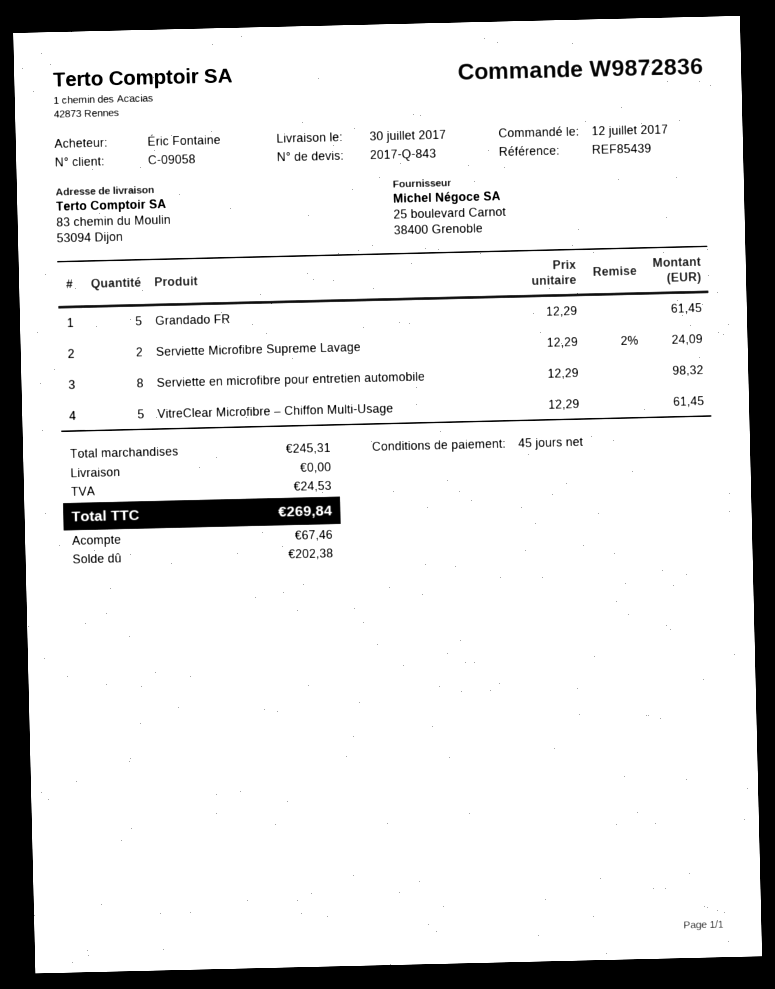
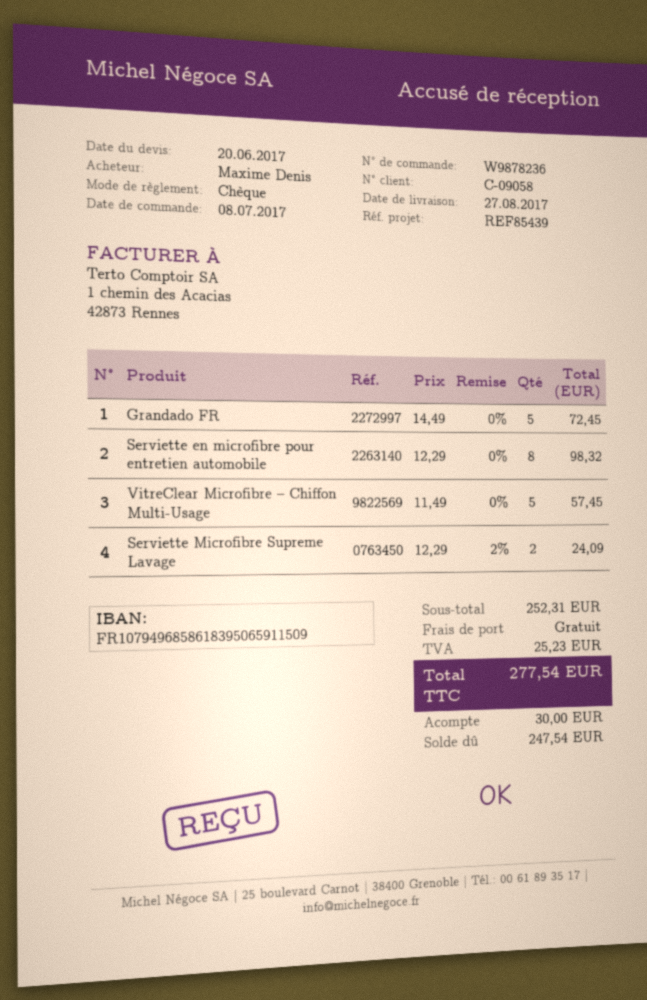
order number: W9872836 -> W9878236
order date: 2017-07-12 -> 2017-07-08
delivery date: 2017-07-30 -> 2017-08-27
ordered by: Éric Fontaine -> Maxime Denis
Grandado FR: 5 x 12.29 = 61.45 -> 5 x 14.49 = 72.45
VitreClear Microfibre – Chiffon Multi‑Usage: 5 x 12.29 = 61.45 -> 5 x 11.49 = 57.45
subtotal: 245.31 -> 252.31
tax: 24.53 -> 25.23
total: 269.84 -> 277.54
deposit: 67.46 -> 30.00
balance: 202.38 -> 247.54

